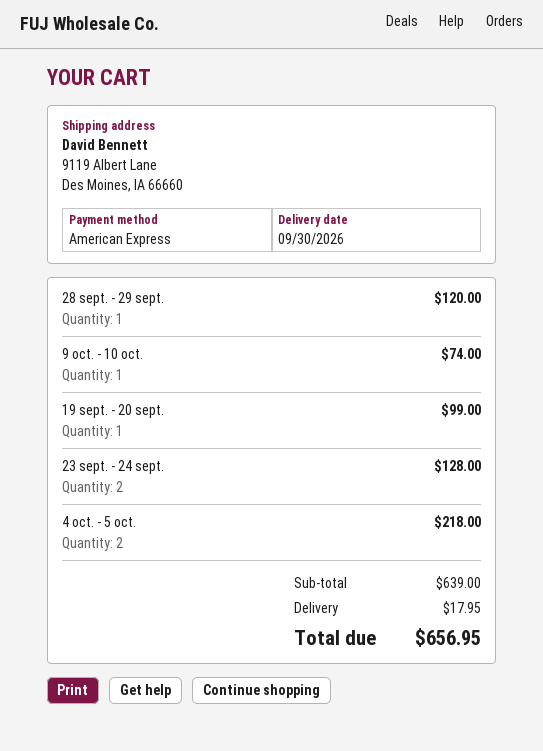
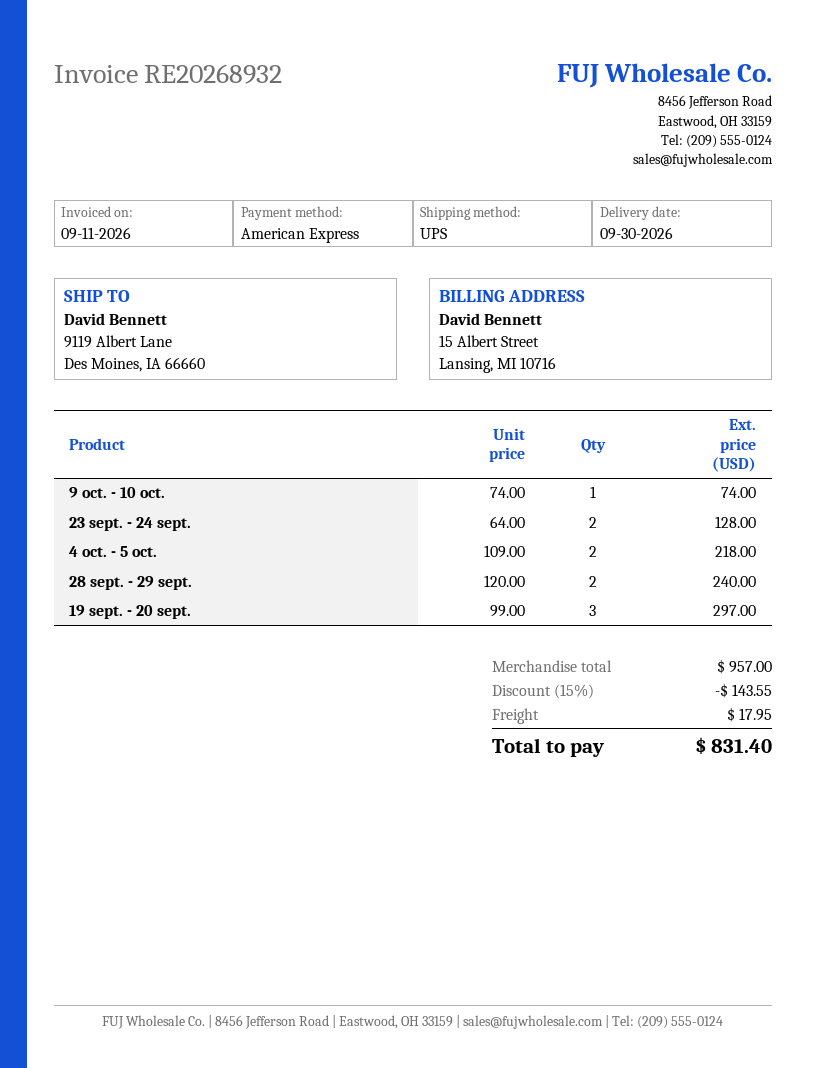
28 sept. - 29 sept.: 1 for 120.00 -> 2 for 240.00
19 sept. - 20 sept.: 1 for 99.00 -> 3 for 297.00
subtotal: 639.00 -> 957.00
discount: none -> 15% = 143.55
total: 656.95 -> 831.40

